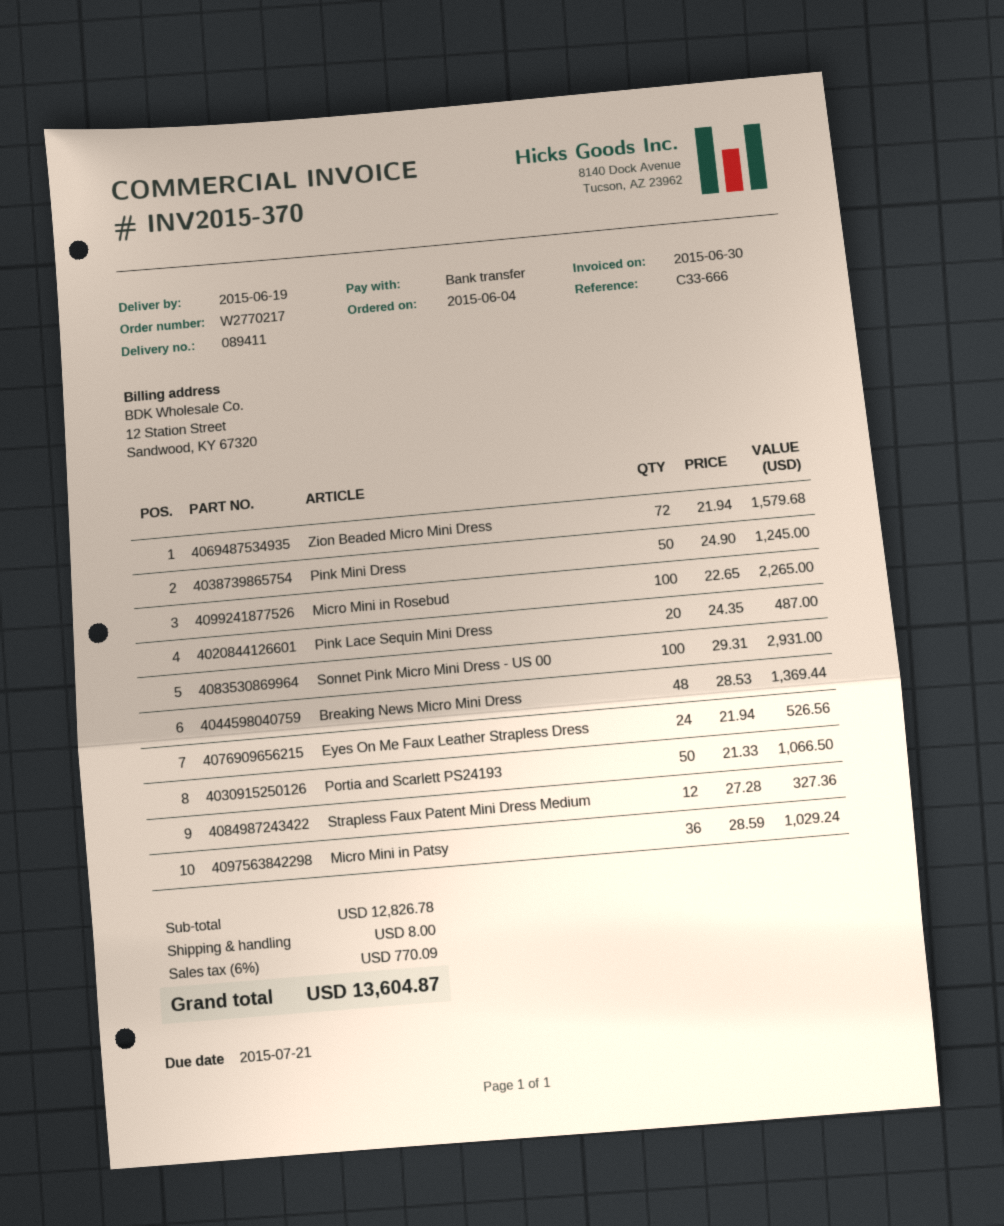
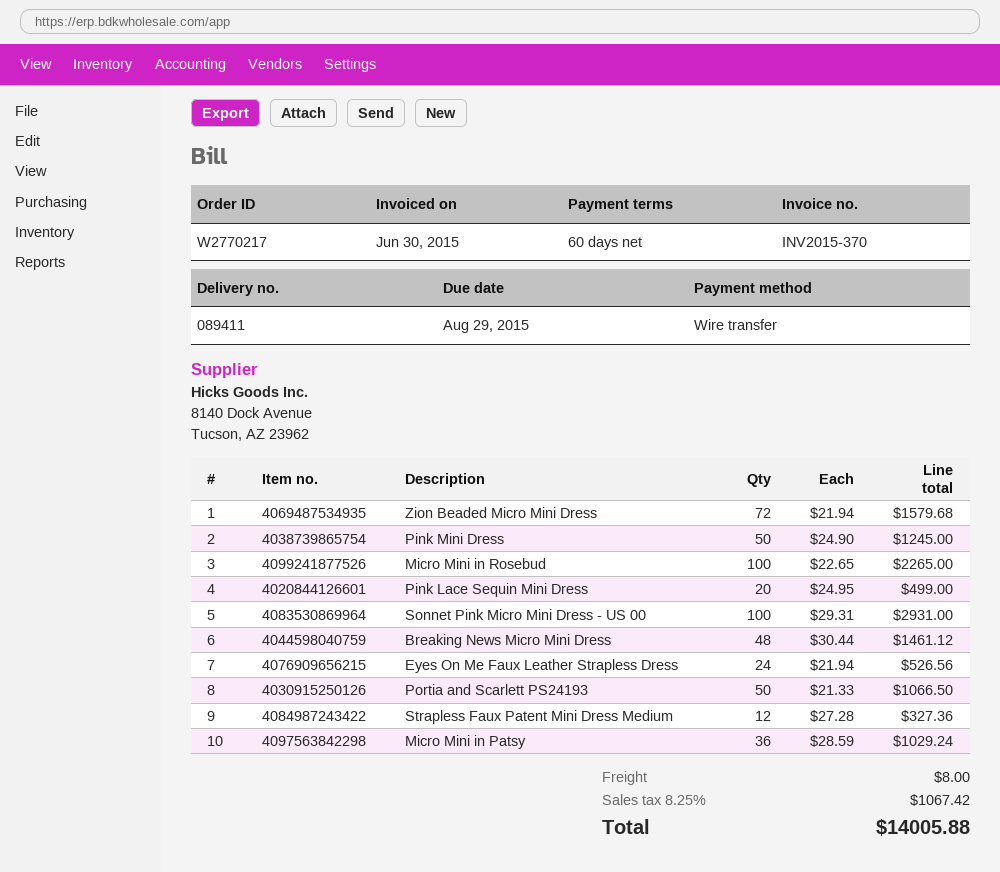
due date: 2015-07-21 -> 2015-08-29
Pink Lace Sequin Mini Dress: 20 x 24.35 = 487.00 -> 20 x 24.95 = 499.00
Breaking News Micro Mini Dress: 48 x 28.53 = 1369.44 -> 48 x 30.44 = 1461.12
tax: 6% = 770.09 -> 8.25% = 1067.42
total: 13604.87 -> 14005.88

